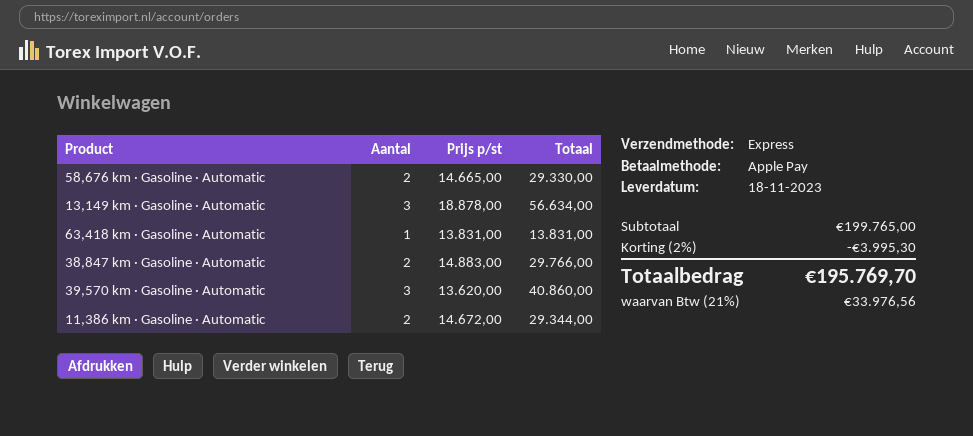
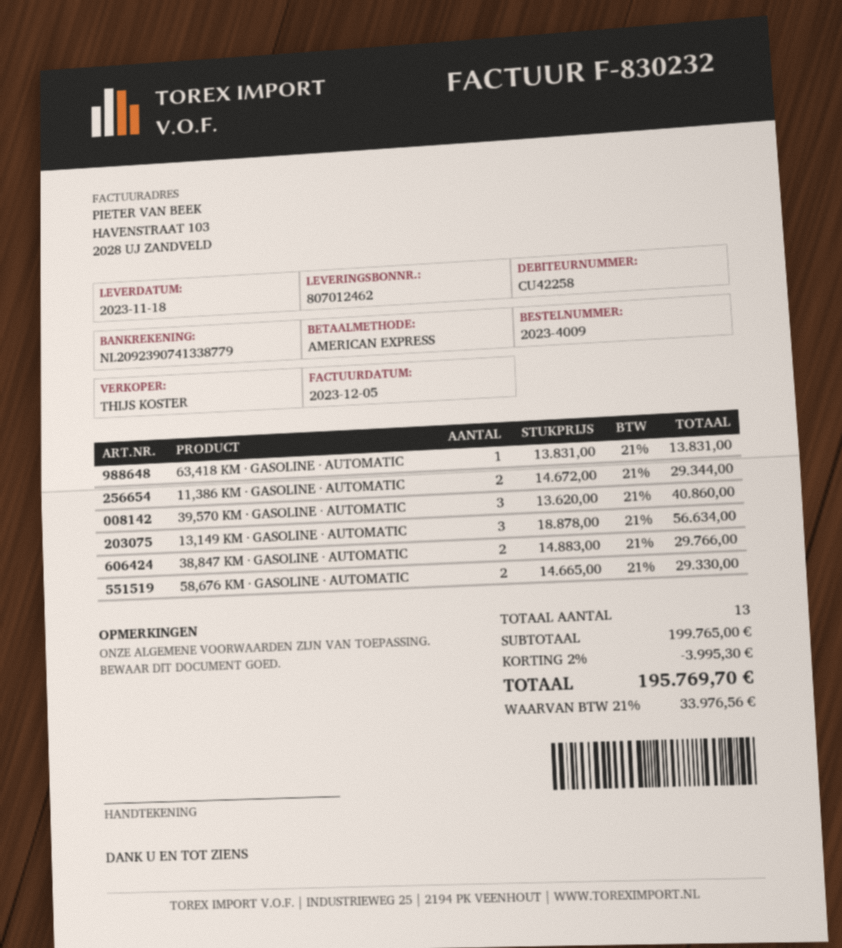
payment method: Apple Pay -> American Express

